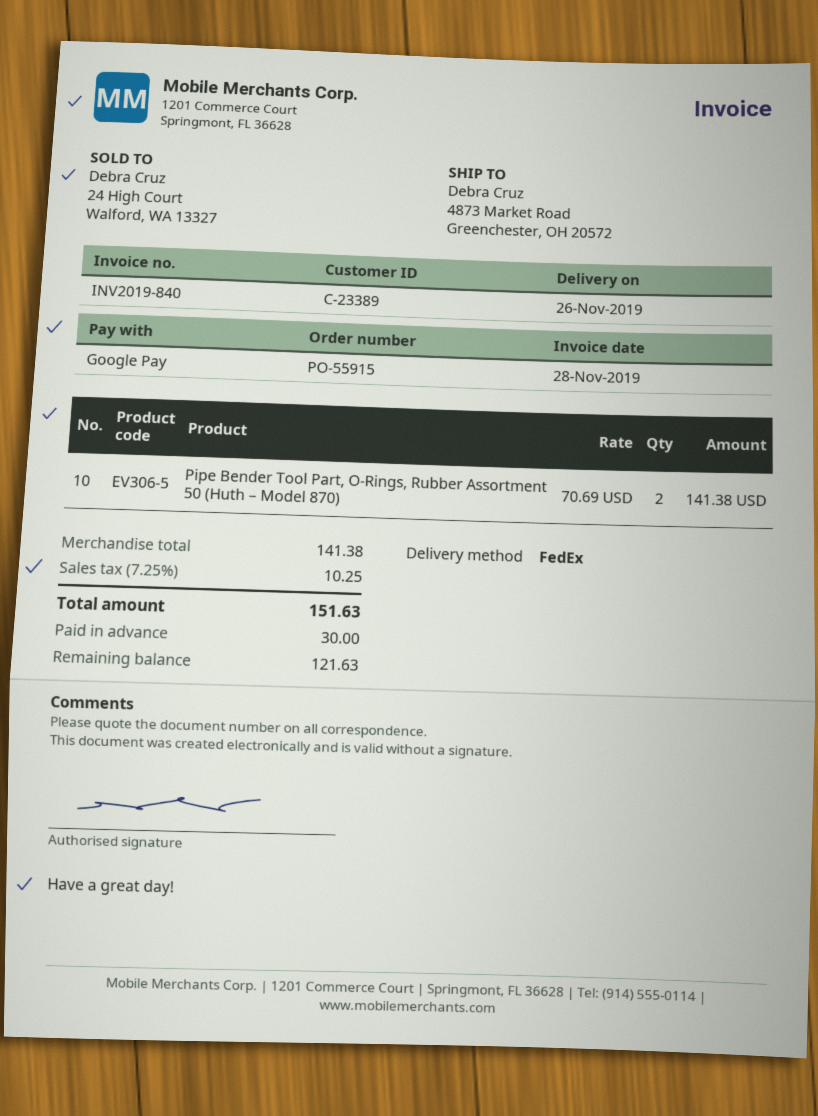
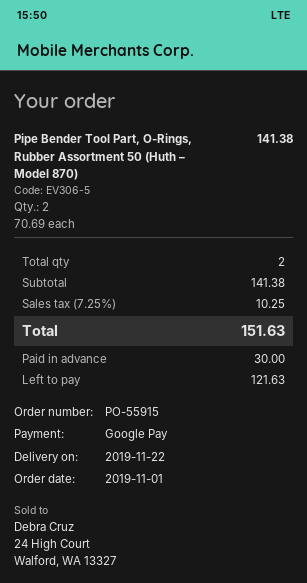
delivery date: 2019-11-26 -> 2019-11-22

